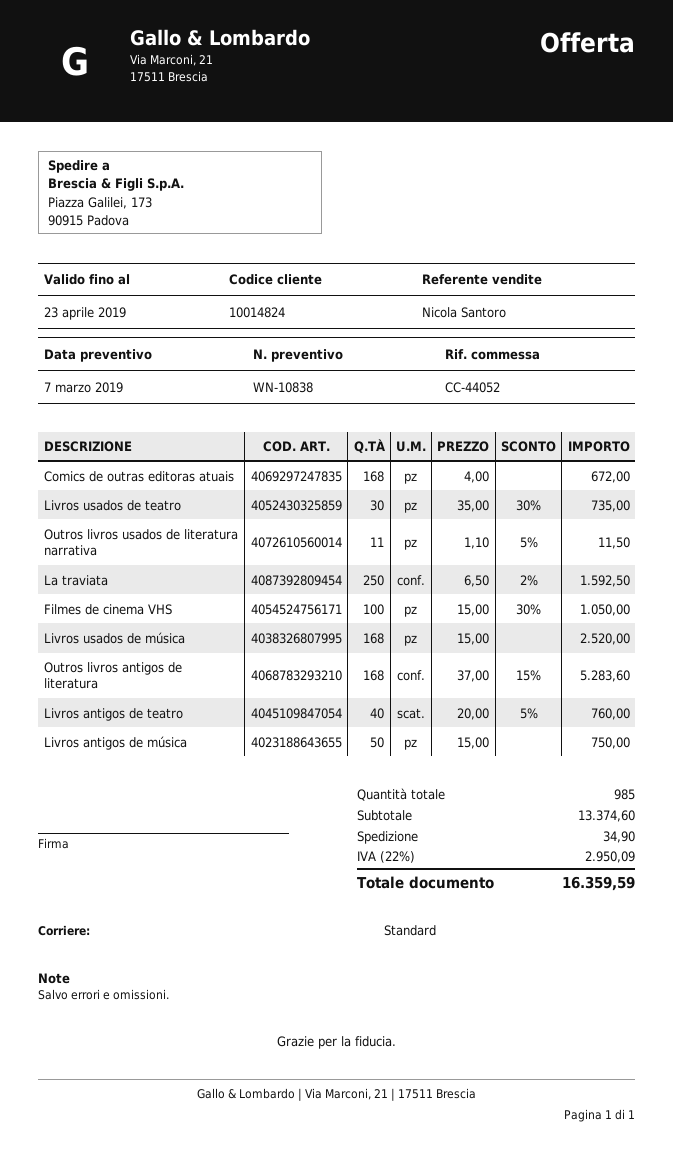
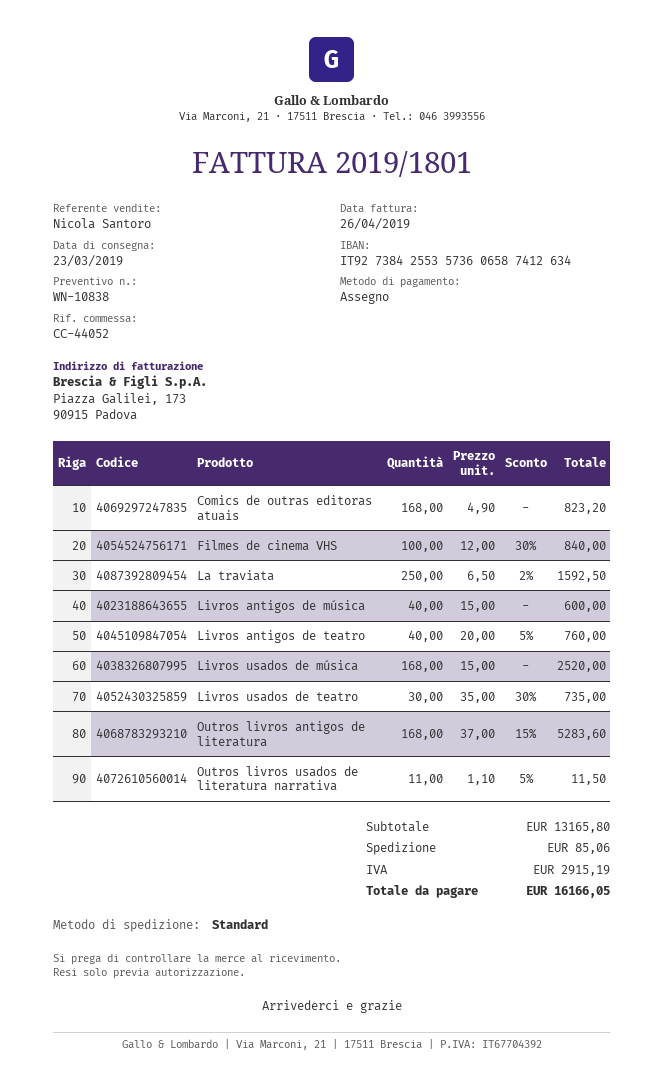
Comics de outras editoras atuais: 168 x 4.00 = 672.00 -> 168 x 4.90 = 823.20
Filmes de cinema VHS: 100 x 15.00 - 30% = 1050.00 -> 100 x 12.00 - 30% = 840.00
Livros antigos de música: 50 x 15.00 = 750.00 -> 40 x 15.00 = 600.00
subtotal: 13374.60 -> 13165.80
shipping: 34.90 -> 85.06
tax: 2950.09 -> 2915.19
total: 16359.59 -> 16166.05

